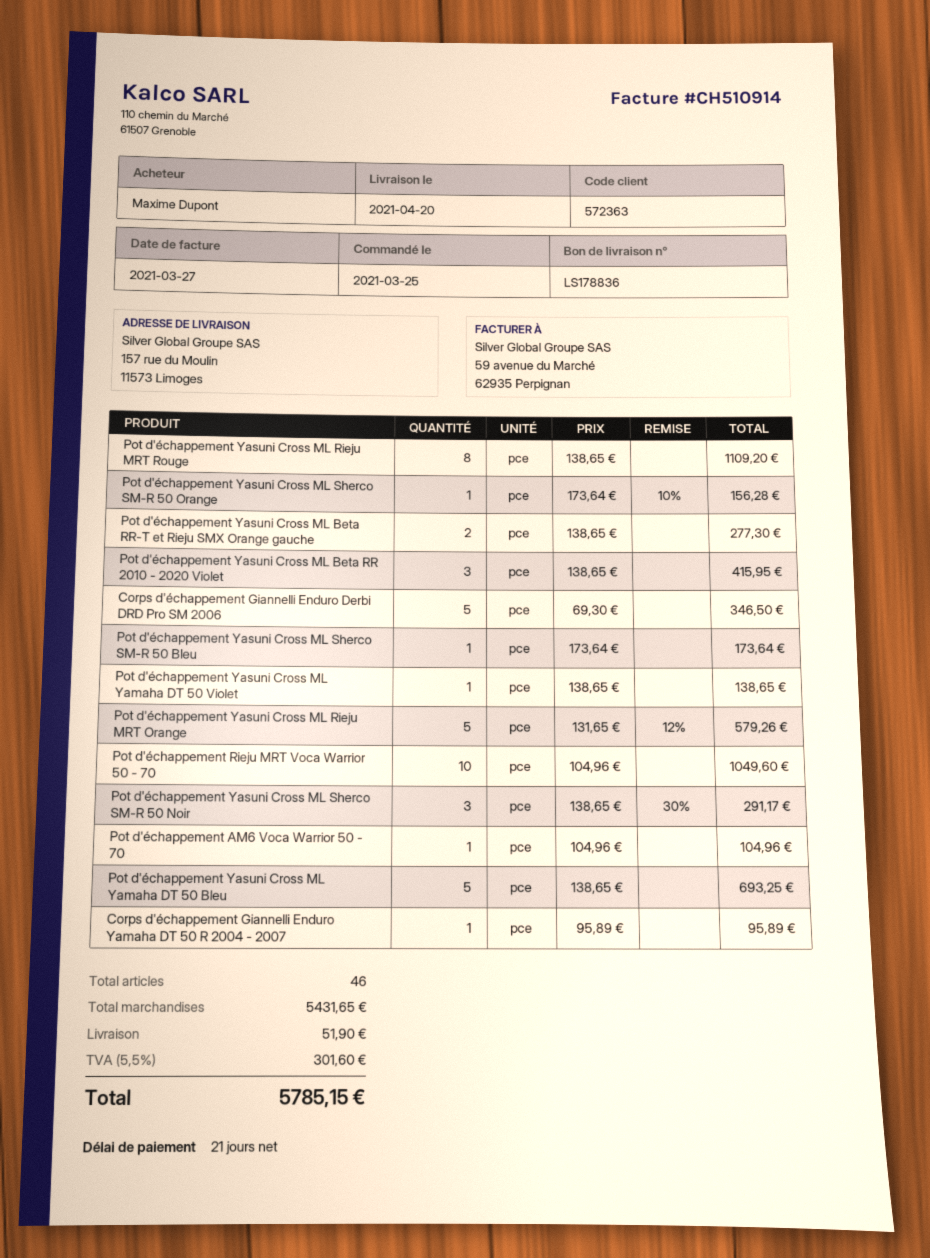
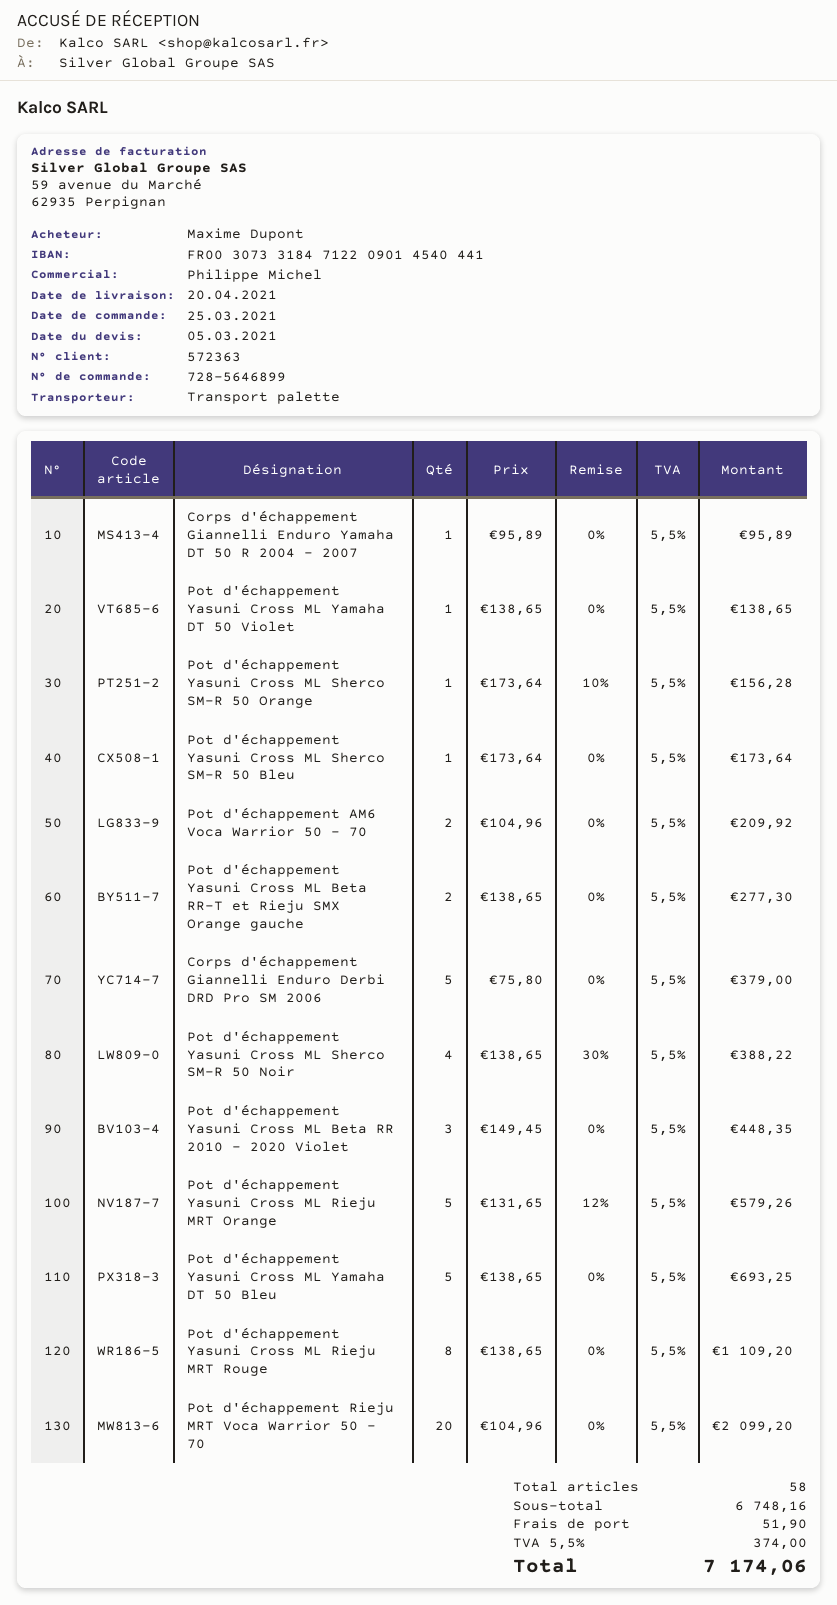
Pot d'échappement Yasuni Cross ML Beta RR 2010 - 2020 Violet: 3 x 138.65 = 415.95 -> 3 x 149.45 = 448.35
Corps d'échappement Giannelli Enduro Derbi DRD Pro SM 2006: 5 x 69.30 = 346.50 -> 5 x 75.80 = 379.00
Pot d'échappement Rieju MRT Voca Warrior 50 - 70: 10 x 104.96 = 1049.60 -> 20 x 104.96 = 2099.20
Pot d'échappement Yasuni Cross ML Sherco SM-R 50 Noir: 3 x 138.65 - 30% = 291.17 -> 4 x 138.65 - 30% = 388.22
Pot d'échappement AM6 Voca Warrior 50 - 70: 1 x 104.96 = 104.96 -> 2 x 104.96 = 209.92
total quantity: 46 -> 58
subtotal: 5431.65 -> 6748.16
tax: 5.5% = 301.60 -> 5.5% = 374.00
total: 5785.15 -> 7174.06

